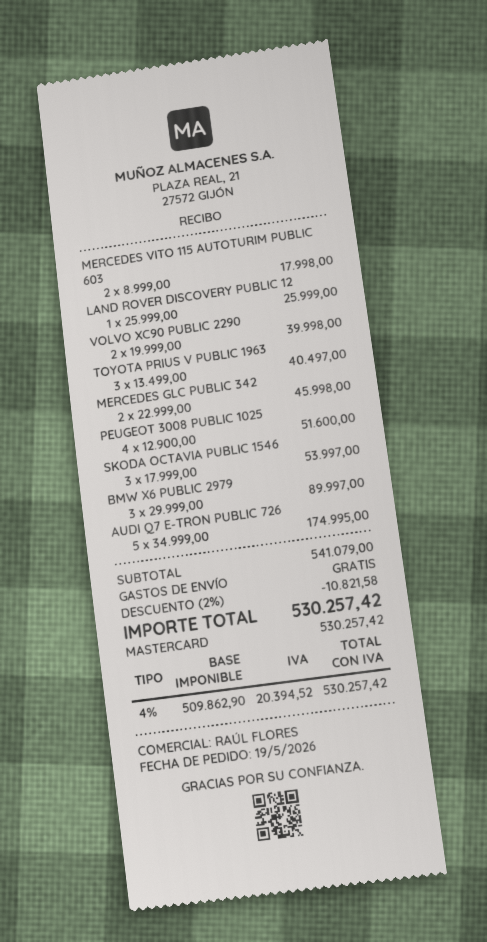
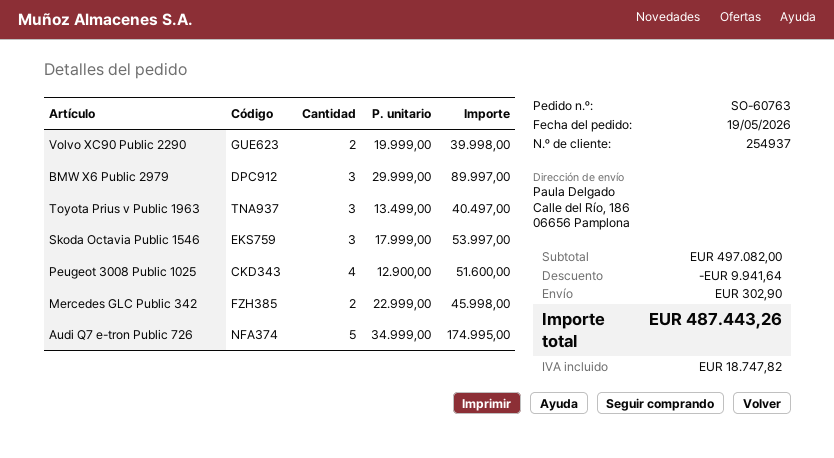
MERCEDES VITO 115 AUTOTURIM PUBLIC 603: 2 x 8999.00 = 17998.00 -> none
LAND ROVER DISCOVERY PUBLIC 12: 1 x 25999.00 = 25999.00 -> none
subtotal: 541079.00 -> 497082.00
discount: 10821.58 -> 9941.64
shipping: 0.00 -> 302.90
tax: 20394.52 -> 18747.82
total: 530257.42 -> 487443.26

